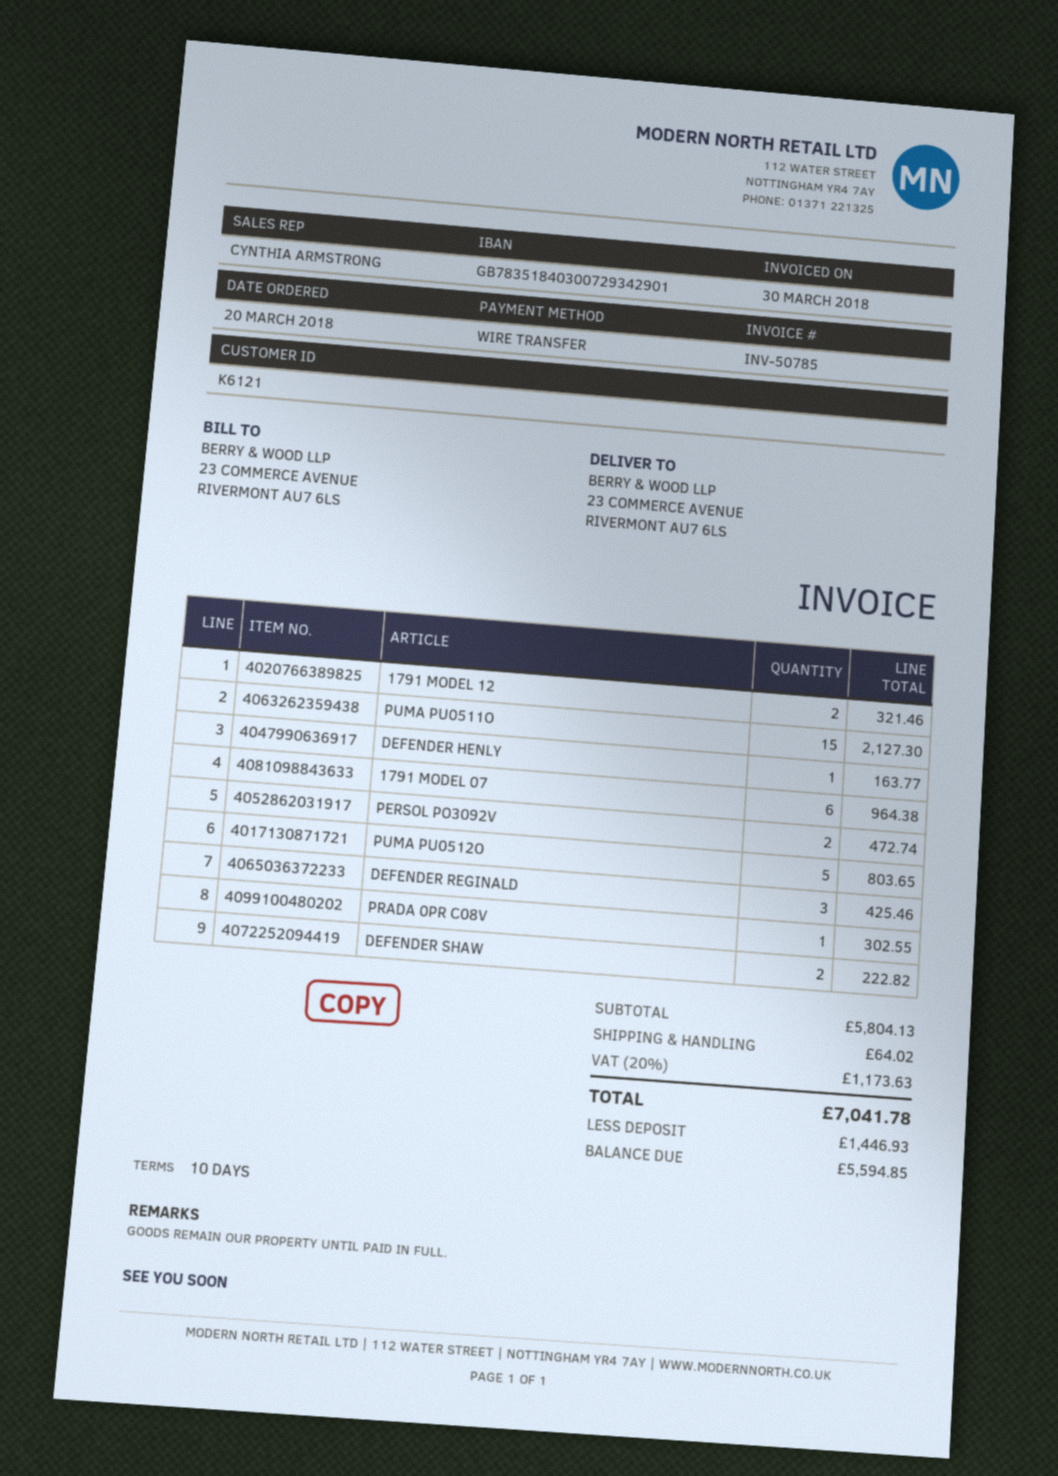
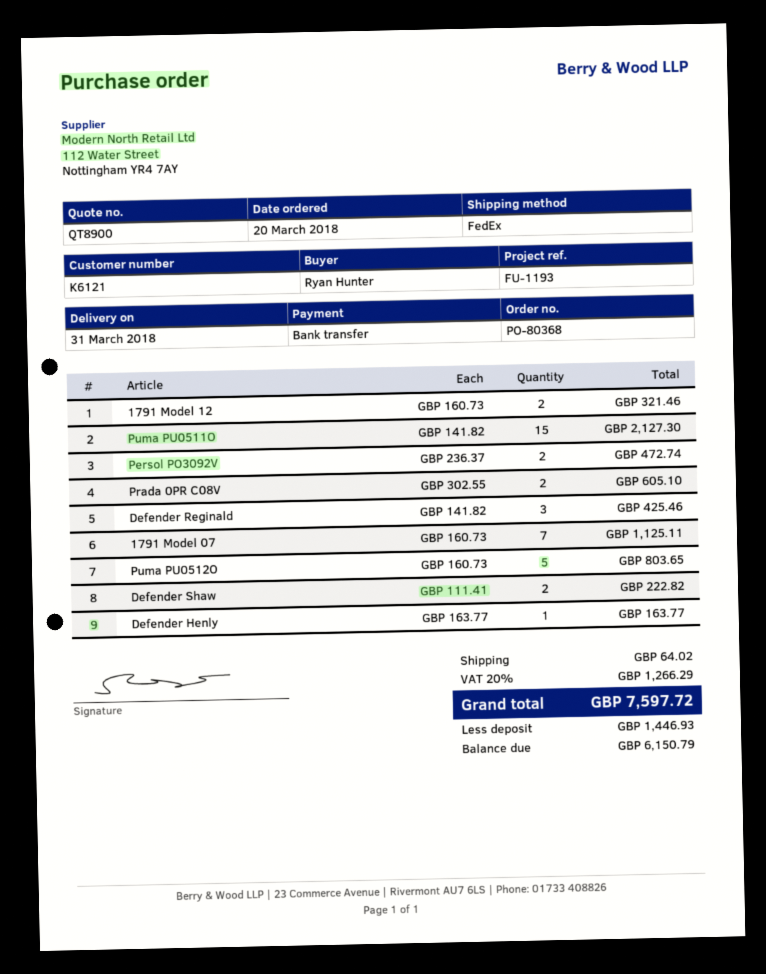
1791 MODEL 07: 6 for 964.38 -> 7 for 1125.11
PRADA 0PR C08V: 1 for 302.55 -> 2 for 605.10
tax: 20% = 1173.63 -> 20% = 1266.29
total: 7041.78 -> 7597.72
balance: 5594.85 -> 6150.79

